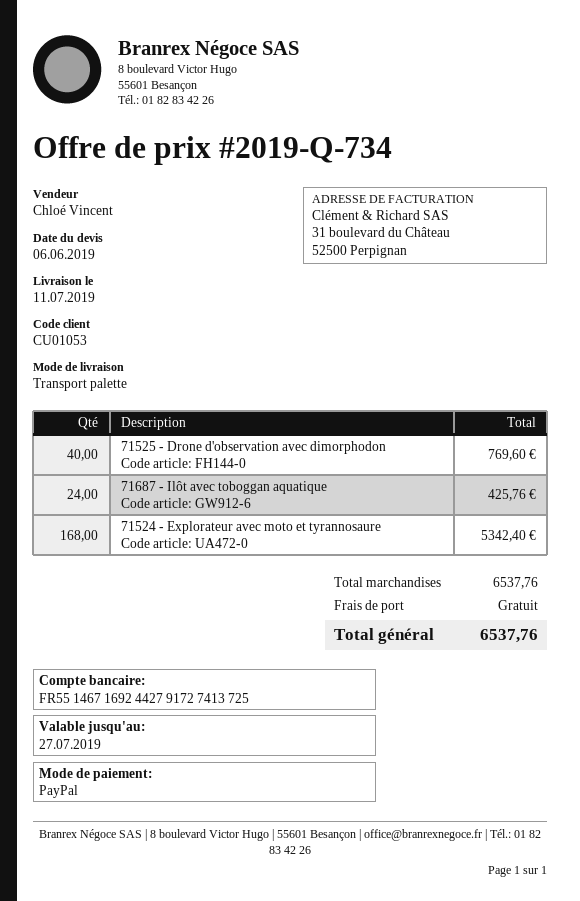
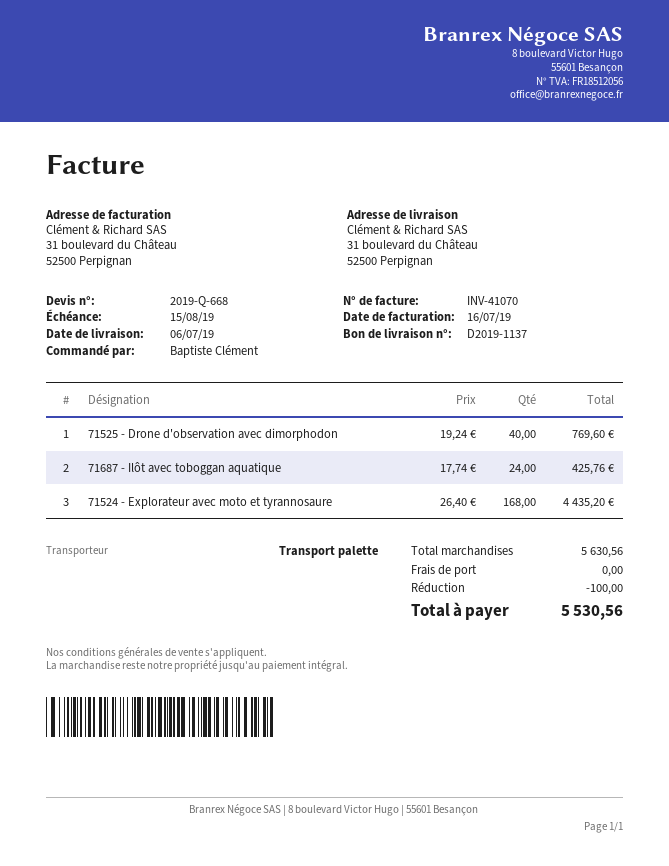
quote number: 2019-Q-734 -> 2019-Q-668
delivery date: 2019-07-11 -> 2019-07-06
71524 - Explorateur avec moto et tyrannosaure: 168 for 5342.40 -> 168 for 4435.20
subtotal: 6537.76 -> 5630.56
discount: none -> 100.00
total: 6537.76 -> 5530.56

